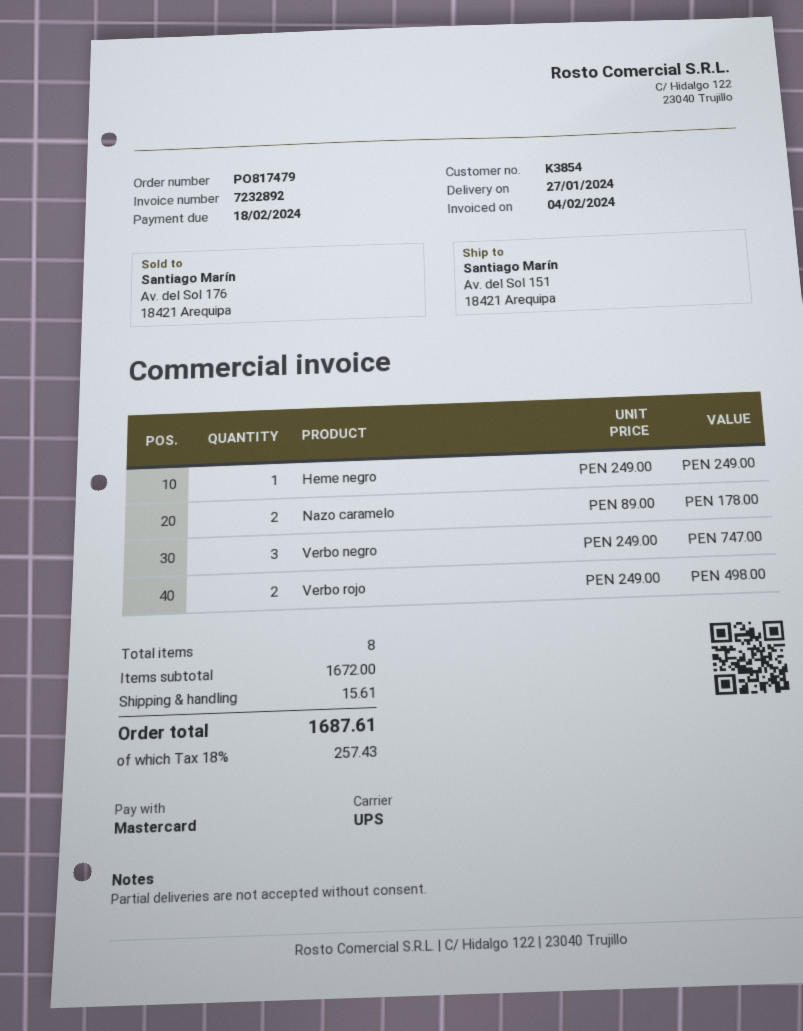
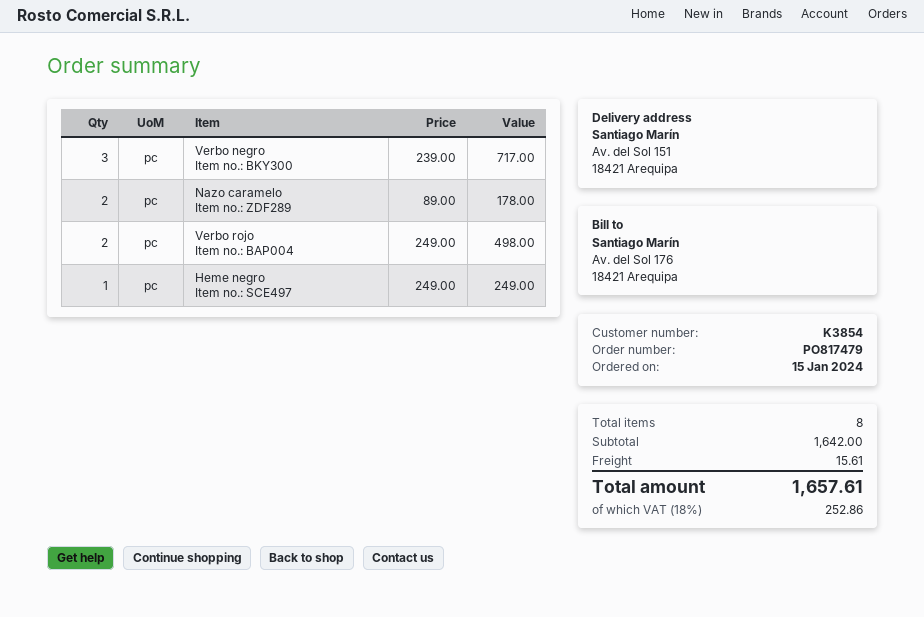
Verbo negro: 3 x 249.00 = 747.00 -> 3 x 239.00 = 717.00
subtotal: 1672.00 -> 1642.00
tax: 18% = 257.43 -> 18% = 252.86
total: 1687.61 -> 1657.61

